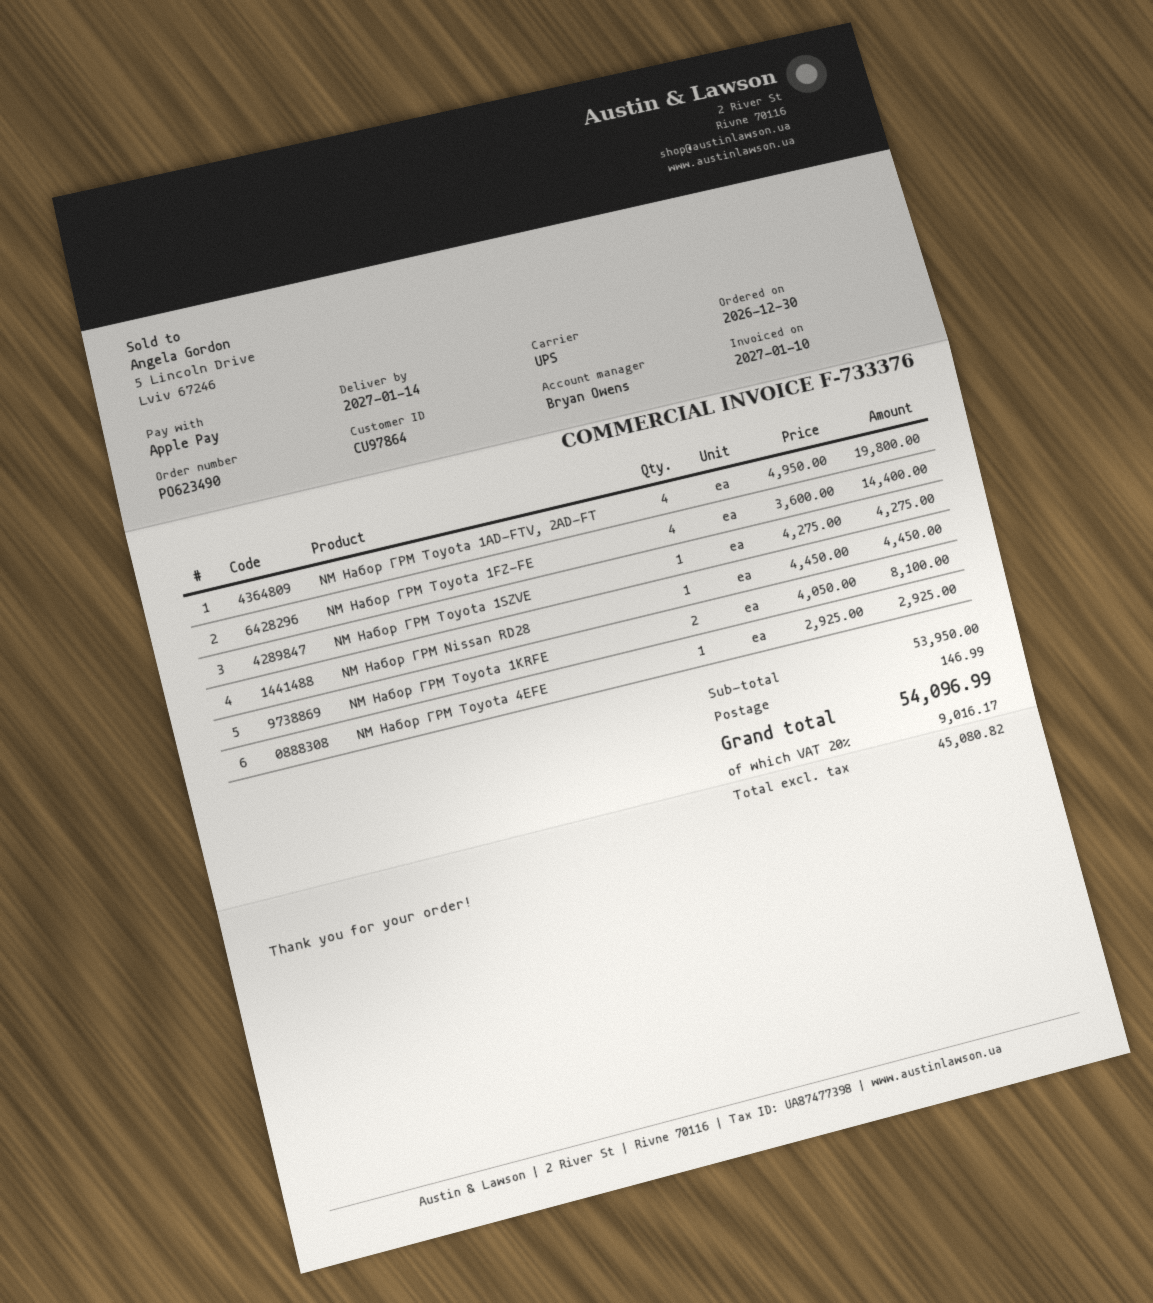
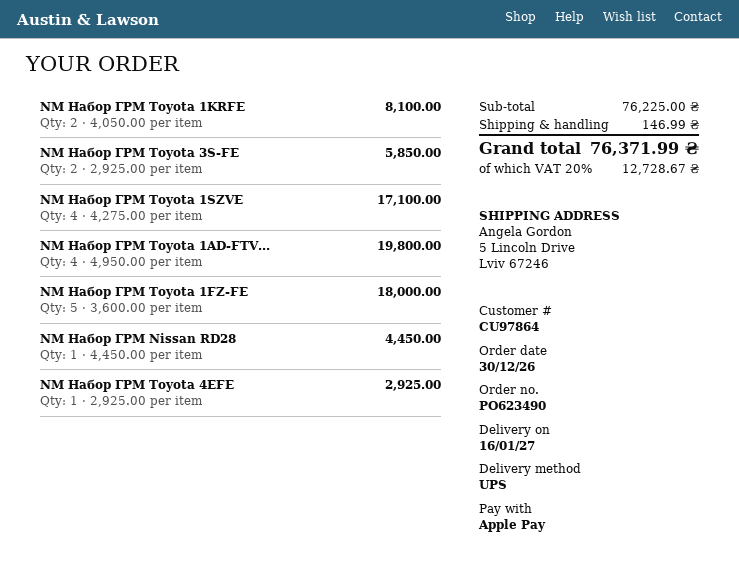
delivery date: 2027-01-14 -> 2027-01-16
NM Набор ГРМ Toyota 1FZ-FE: 4 x 3600.00 = 14400.00 -> 5 x 3600.00 = 18000.00
NM Набор ГРМ Toyota 1SZVE: 1 x 4275.00 = 4275.00 -> 4 x 4275.00 = 17100.00
NM Набор ГРМ Toyota 3S-FE: none -> 2 x 2925.00 = 5850.00
subtotal: 53950.00 -> 76225.00
tax: 20% = 9016.17 -> 20% = 12728.67
total: 54096.99 -> 76371.99

